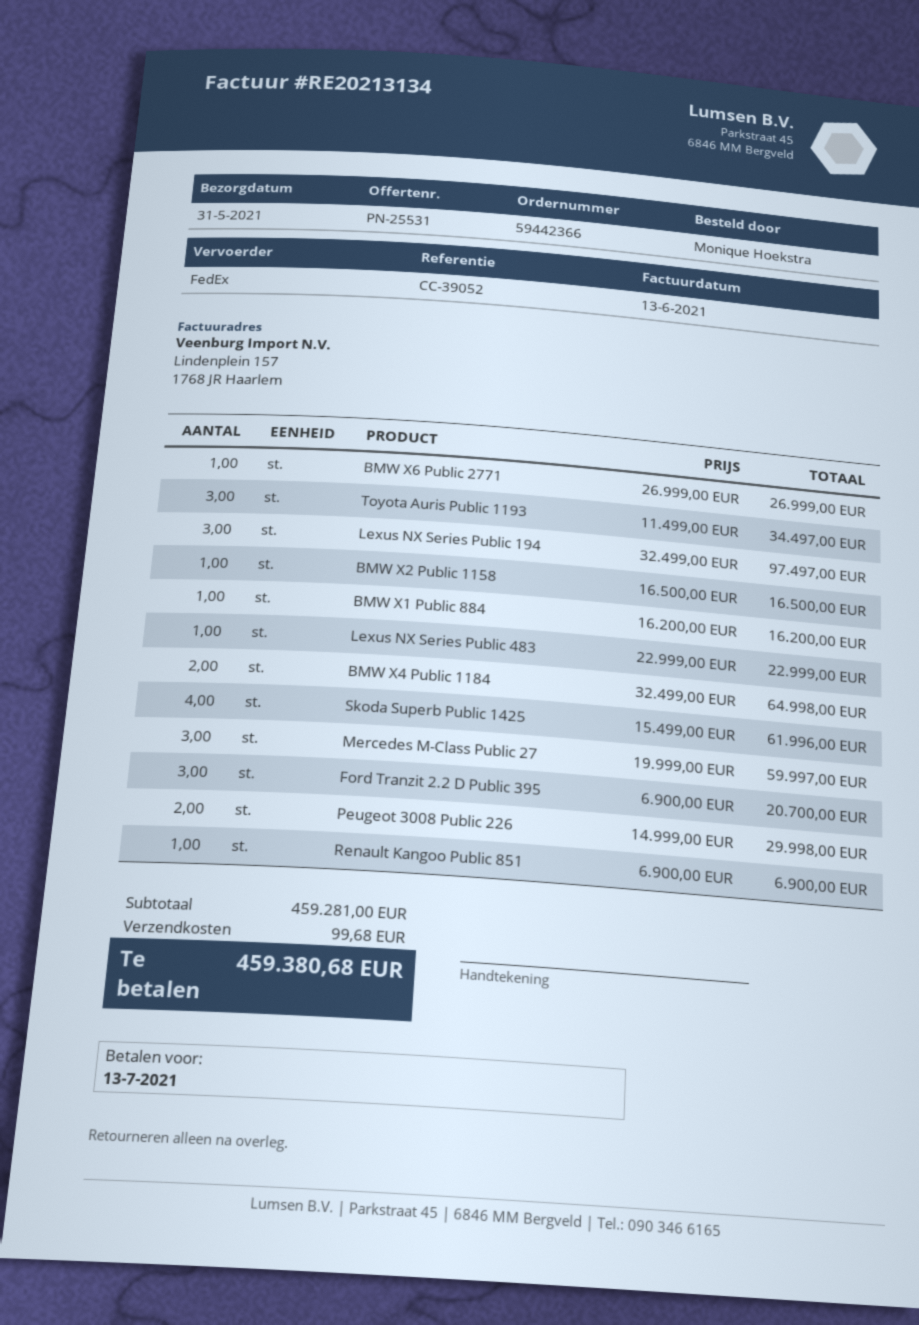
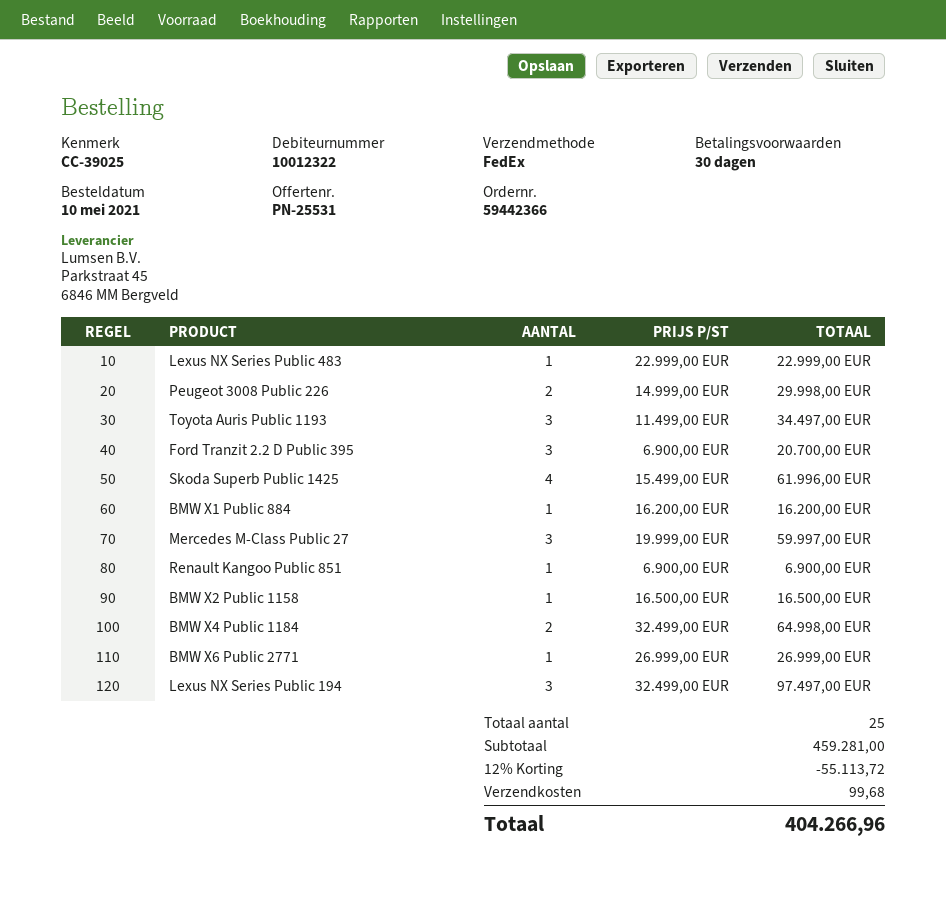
reference: CC-39052 -> CC-39025
discount: none -> 12% = 55113.72
total: 459380.68 -> 404266.96

